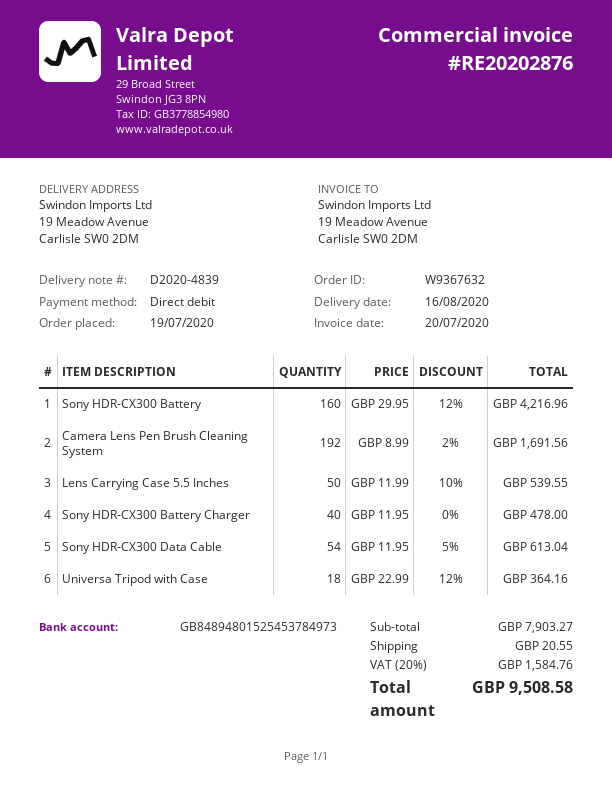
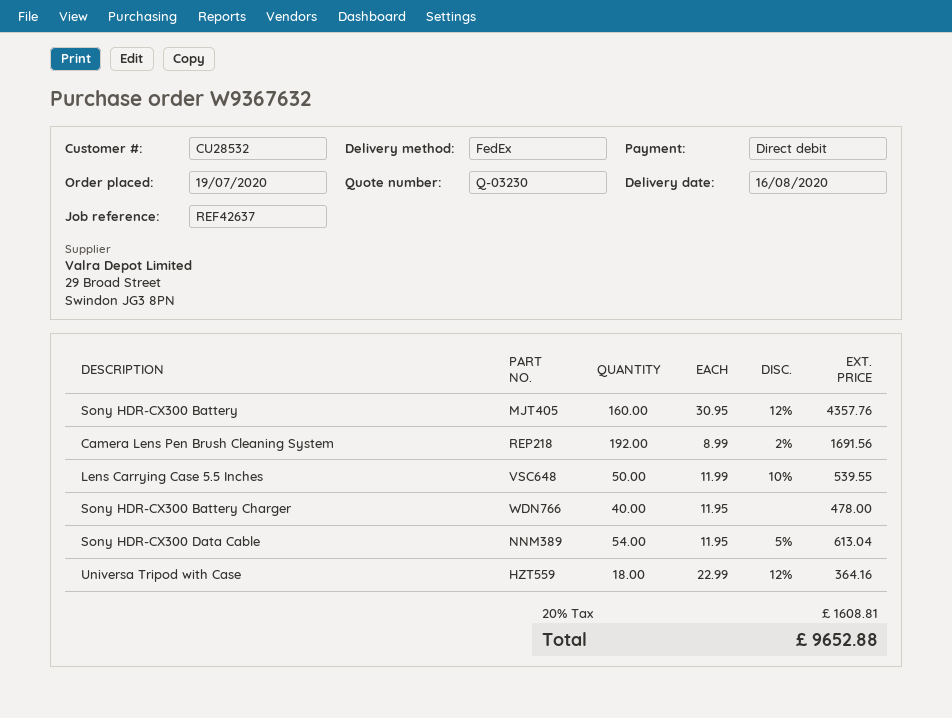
Sony HDR-CX300 Battery: 160 x 29.95 - 12% = 4216.96 -> 160 x 30.95 - 12% = 4357.76
shipping: 20.55 -> none
tax: 20% = 1584.76 -> 20% = 1608.81
total: 9508.58 -> 9652.88

